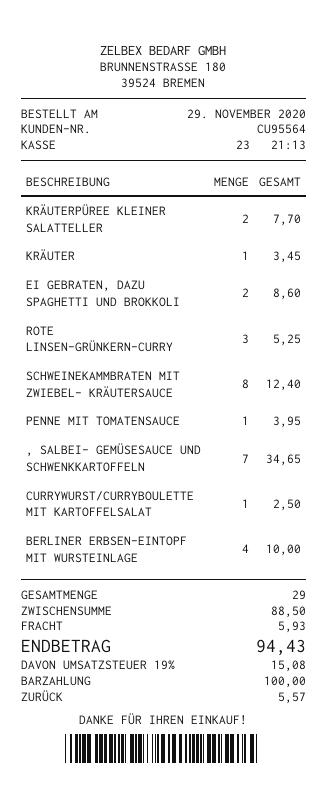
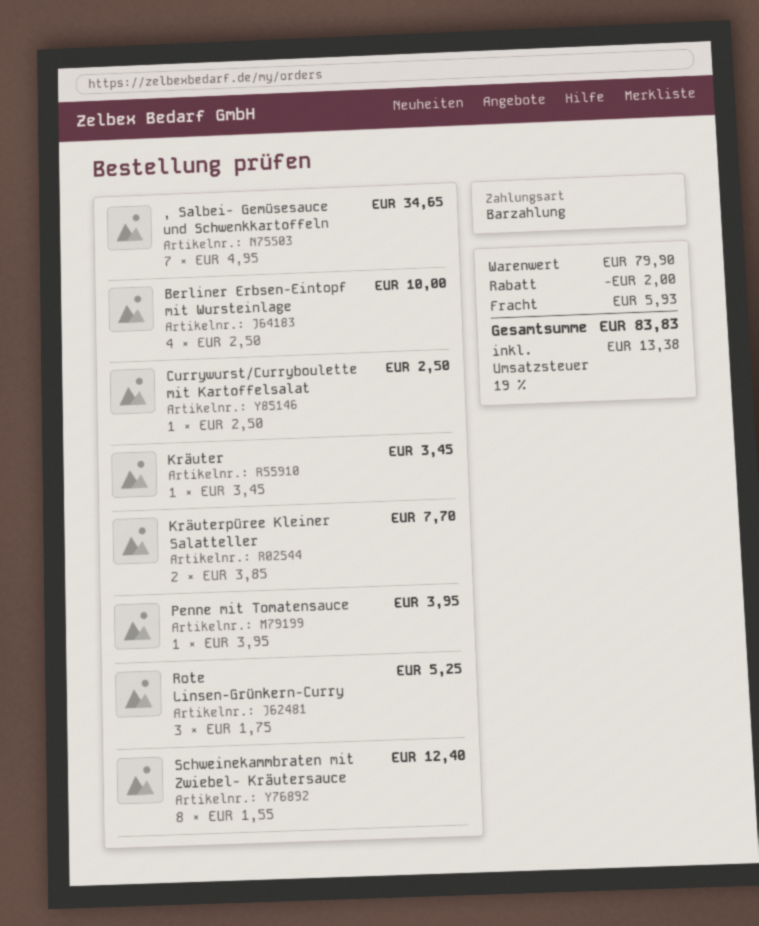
EI GEBRATEN, DAZU SPAGHETTI UND BROKKOLI: 2 for 8.60 -> none
subtotal: 88.50 -> 79.90
discount: none -> 2.00
tax: 19% = 15.08 -> 19% = 13.38
total: 94.43 -> 83.83

